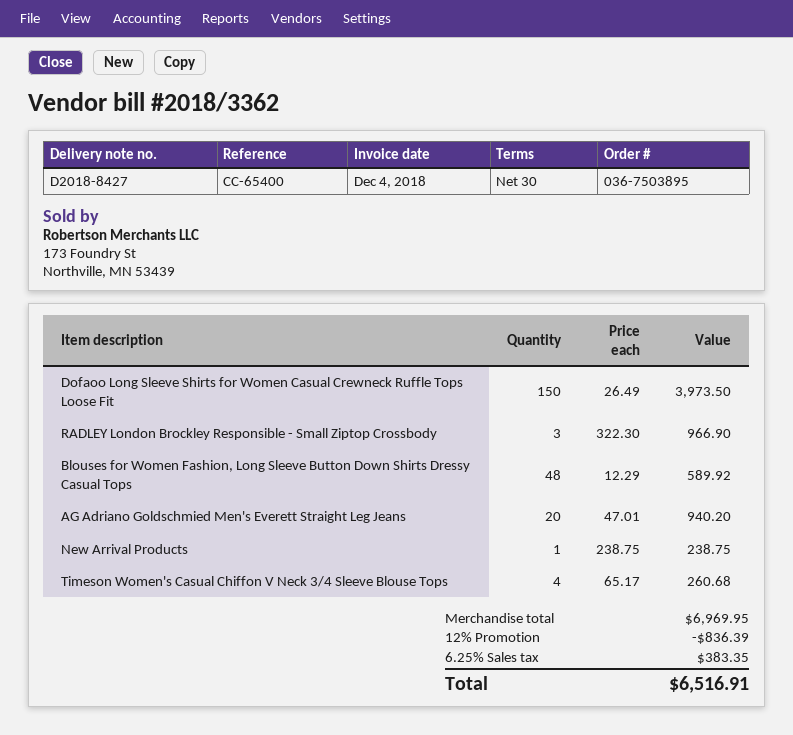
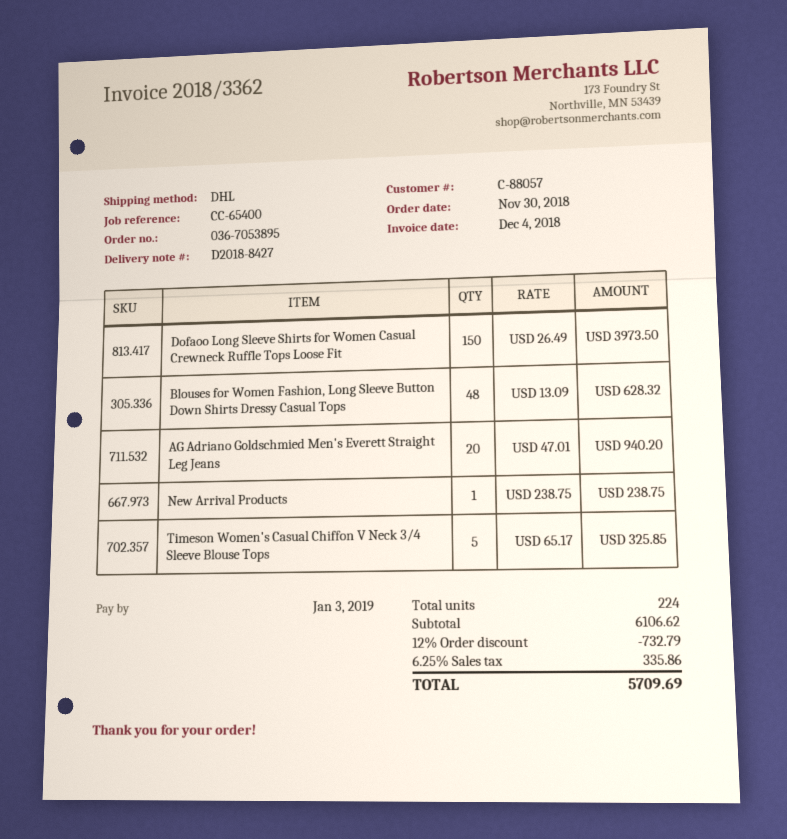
order number: 036-7503895 -> 036-7053895
RADLEY London Brockley Responsible - Small Ziptop Crossbody: 3 x 322.30 = 966.90 -> none
Blouses for Women Fashion, Long Sleeve Button Down Shirts Dressy Casual Tops: 48 x 12.29 = 589.92 -> 48 x 13.09 = 628.32
Timeson Women's Casual Chiffon V Neck 3/4 Sleeve Blouse Tops: 4 x 65.17 = 260.68 -> 5 x 65.17 = 325.85
subtotal: 6969.95 -> 6106.62
discount: 12% = 836.39 -> 12% = 732.79
tax: 6.25% = 383.35 -> 6.25% = 335.86
total: 6516.91 -> 5709.69

